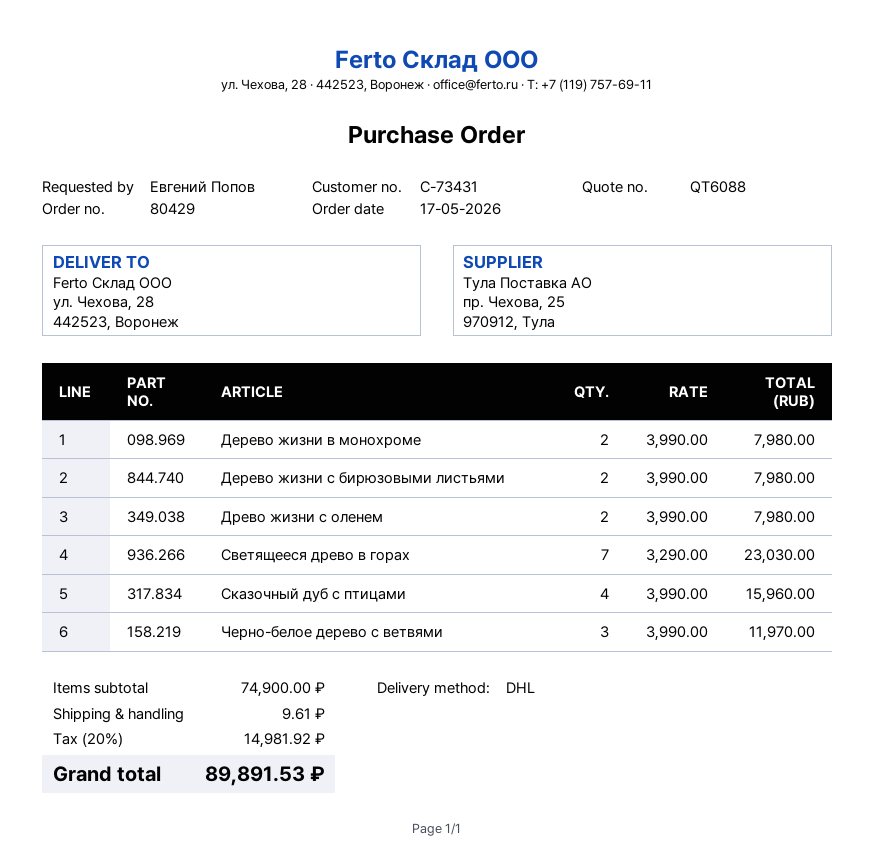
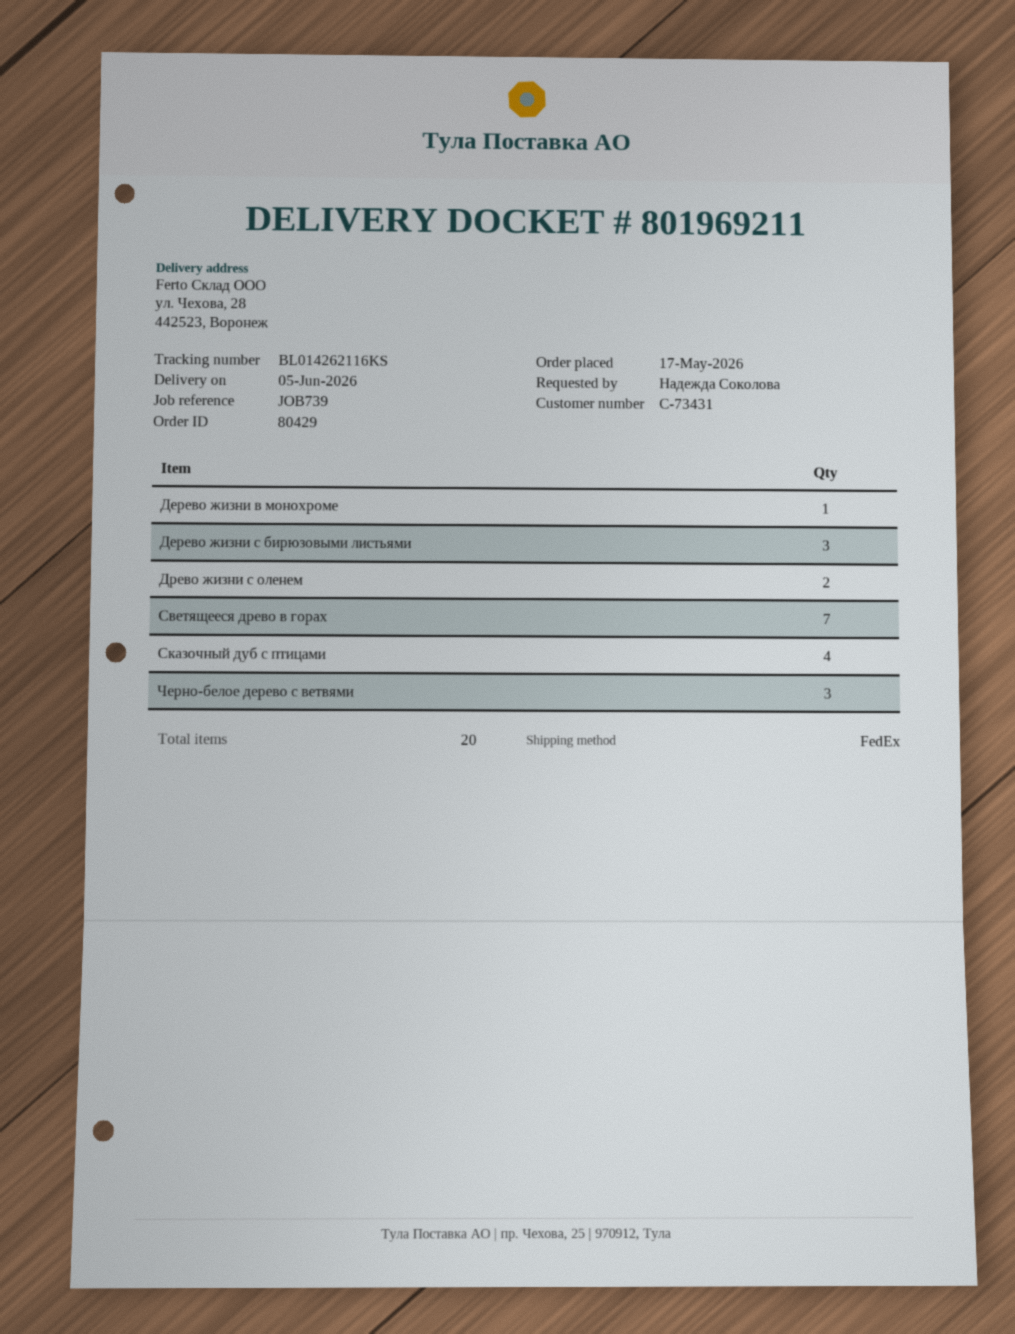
ordered by: Евгений Попов -> Надежда Соколова
shipping method: DHL -> FedEx
Дерево жизни в монохроме: 2 -> 1
Дерево жизни с бирюзовыми листьями: 2 -> 3

